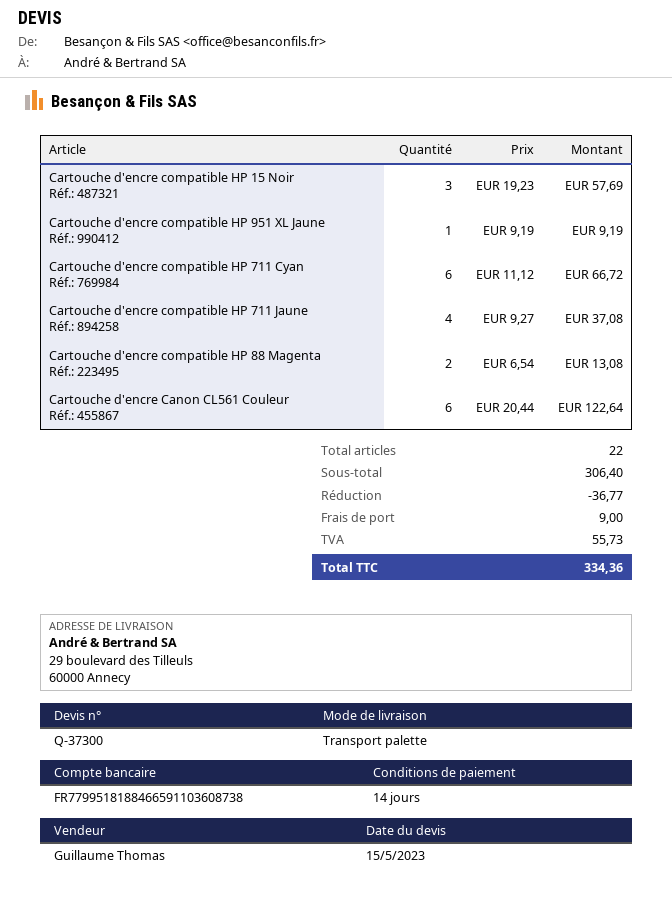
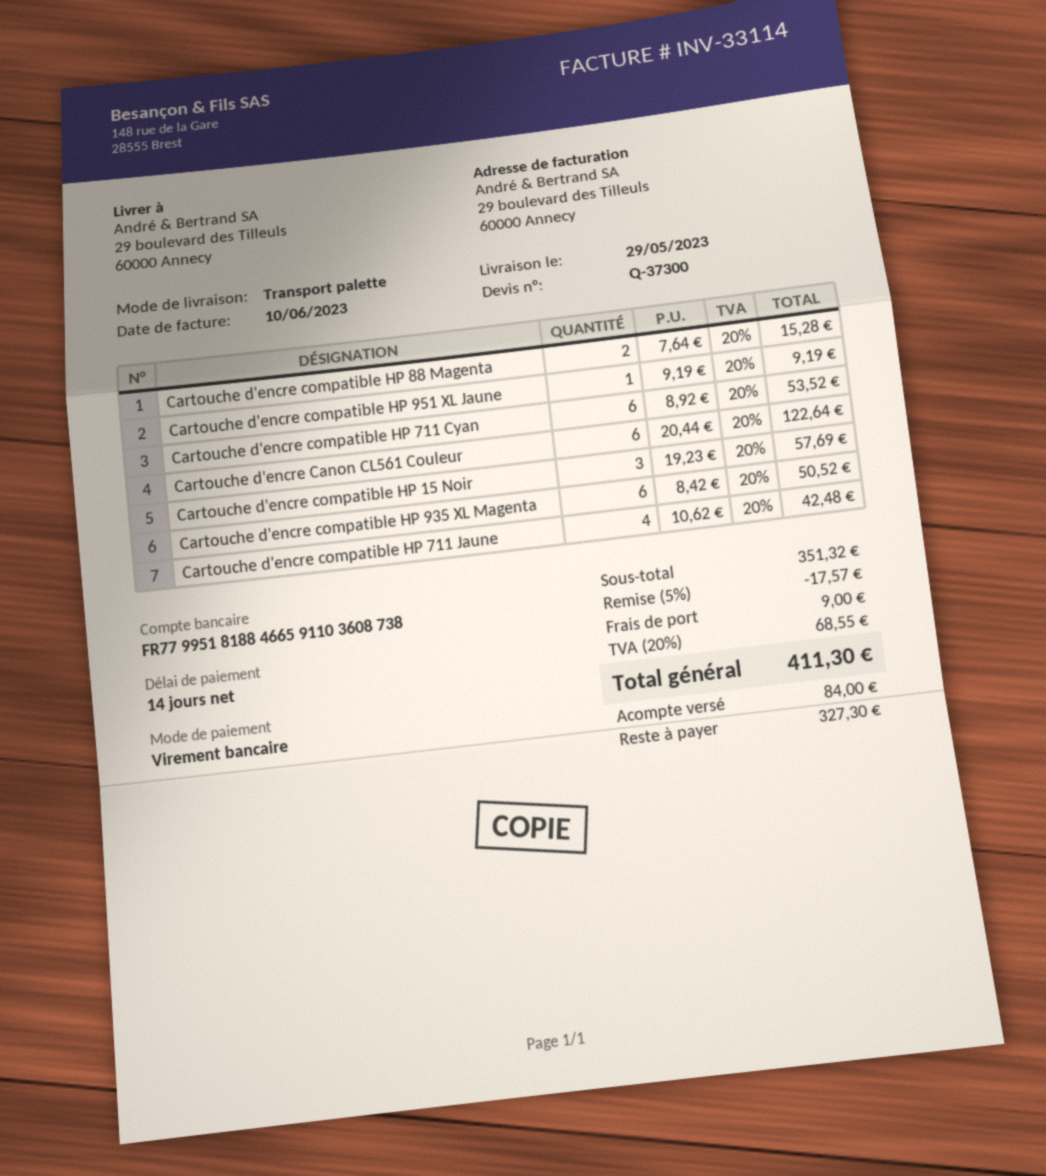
Cartouche d'encre compatible HP 711 Cyan: 6 x 11.12 = 66.72 -> 6 x 8.92 = 53.52
Cartouche d'encre compatible HP 711 Jaune: 4 x 9.27 = 37.08 -> 4 x 10.62 = 42.48
Cartouche d'encre compatible HP 88 Magenta: 2 x 6.54 = 13.08 -> 2 x 7.64 = 15.28
Cartouche d'encre compatible HP 935 XL Magenta: none -> 6 x 8.42 = 50.52
subtotal: 306.40 -> 351.32
discount: 36.77 -> 17.57
tax: 55.73 -> 68.55
total: 334.36 -> 411.30

